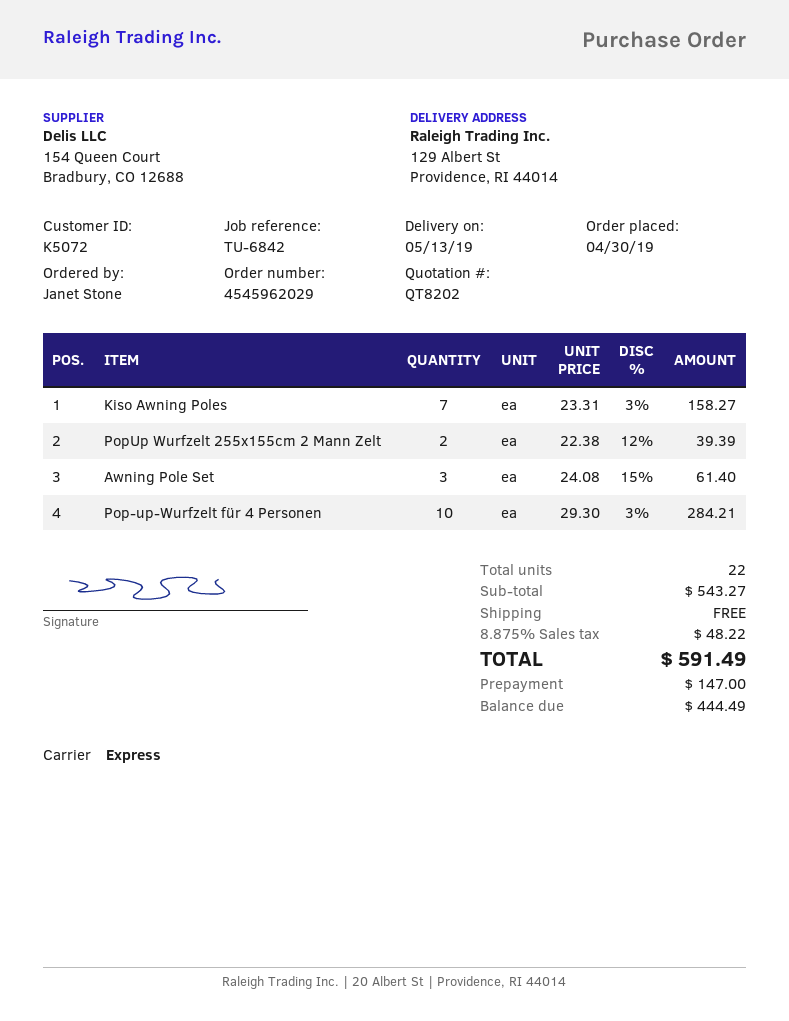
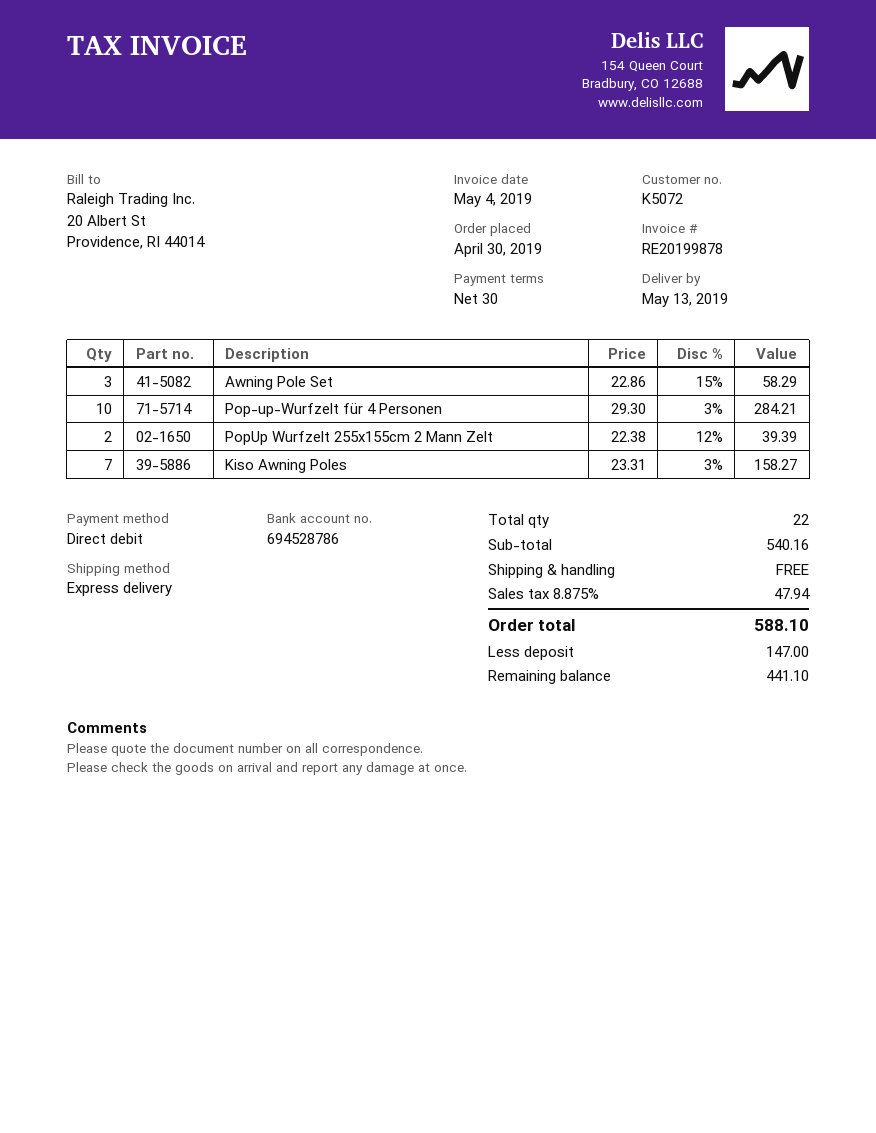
Awning Pole Set: 3 x 24.08 - 15% = 61.40 -> 3 x 22.86 - 15% = 58.29
subtotal: 543.27 -> 540.16
tax: 8.875% = 48.22 -> 8.875% = 47.94
total: 591.49 -> 588.10
balance: 444.49 -> 441.10

